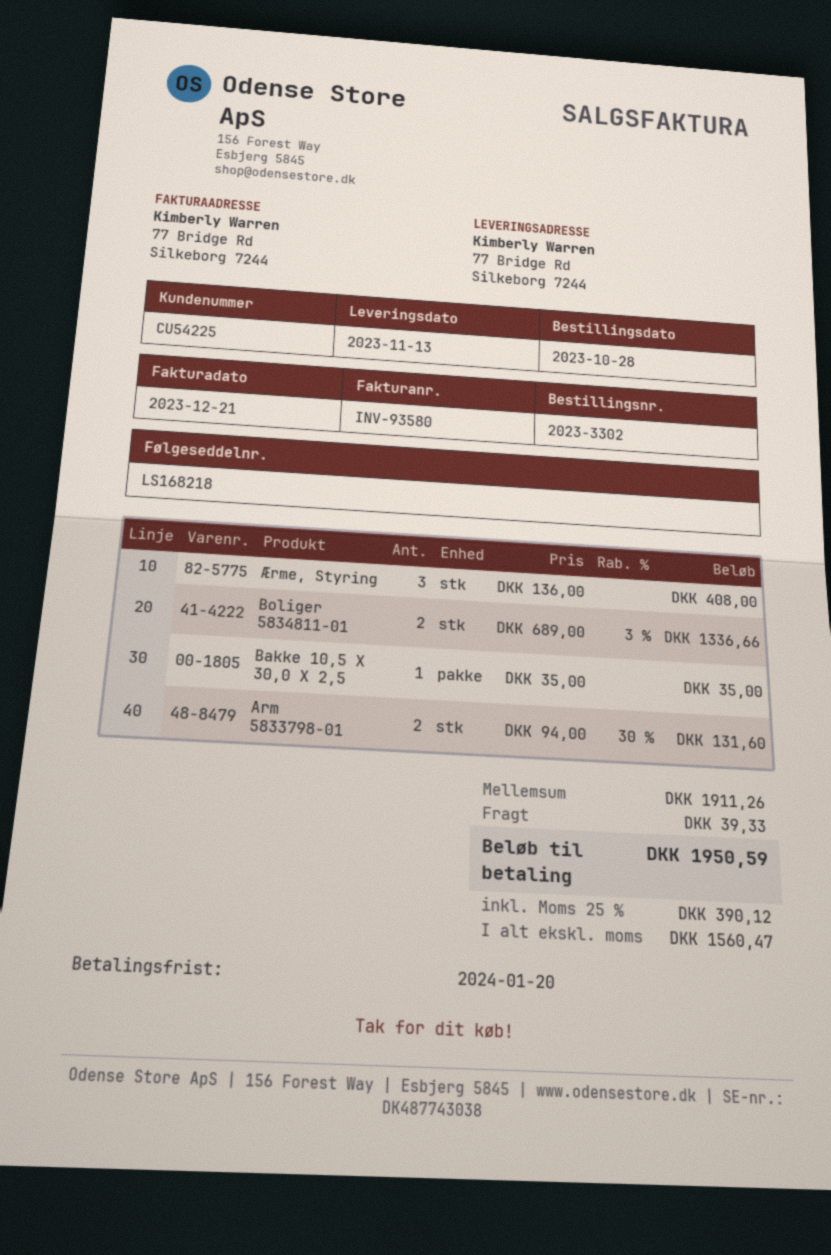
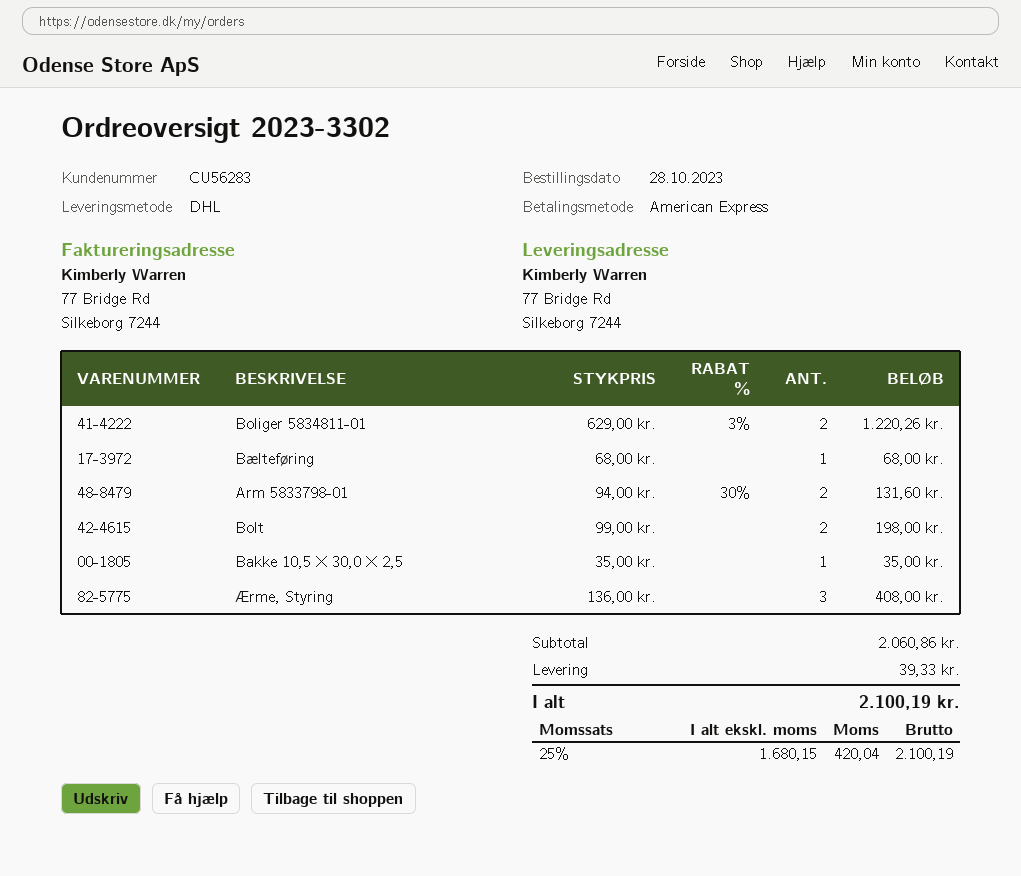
customer number: CU54225 -> CU56283
Boliger 5834811-01: 2 x 689.00 - 3% = 1336.66 -> 2 x 629.00 - 3% = 1220.26
Bælteføring: none -> 1 x 68.00 = 68.00
Bolt: none -> 2 x 99.00 = 198.00
subtotal: 1911.26 -> 2060.86
net: 1560.47 -> 1680.15
tax: 25% = 390.12 -> 25% = 420.04
total: 1950.59 -> 2100.19

